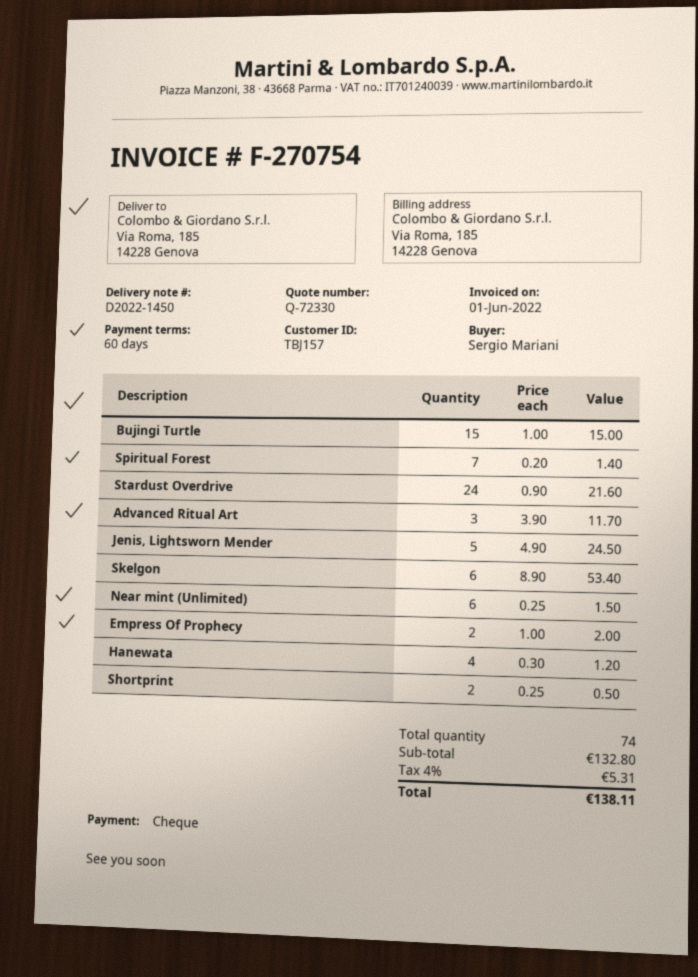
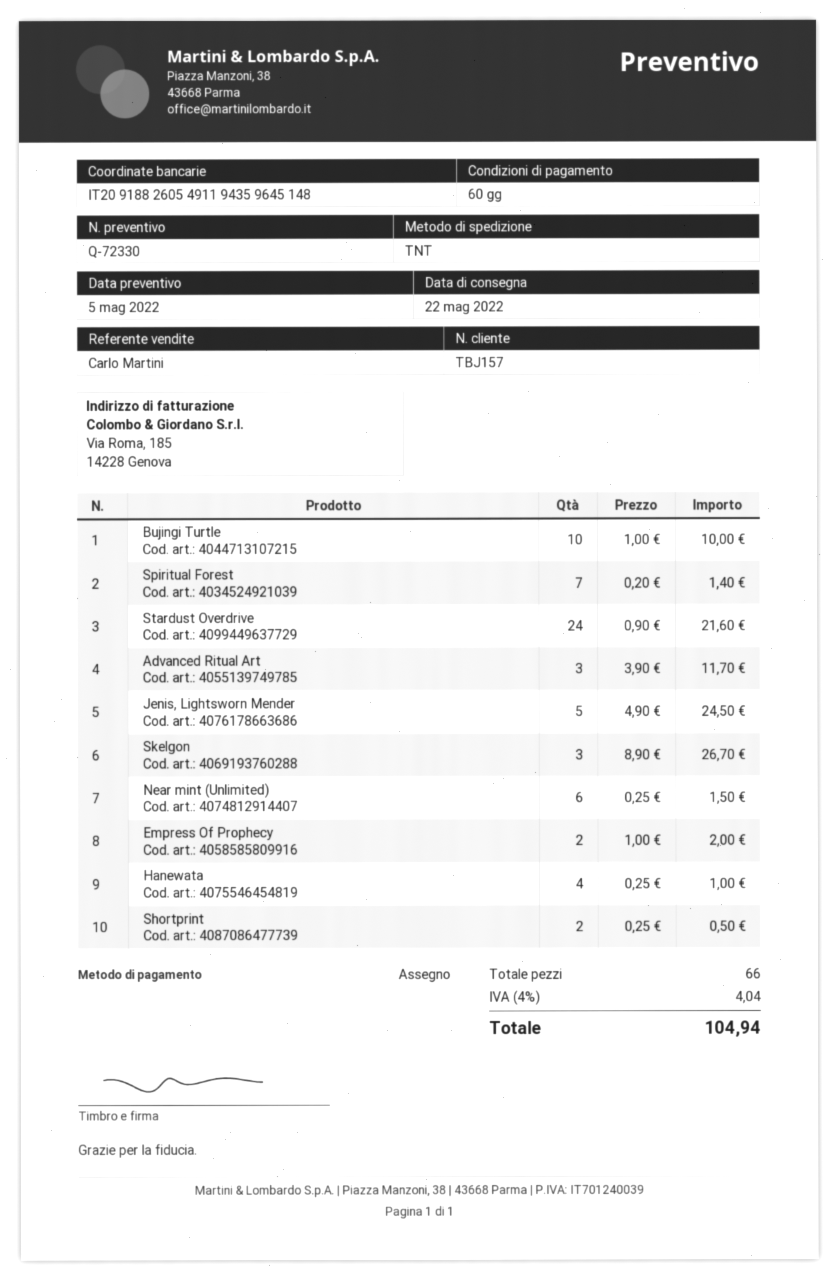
Bujingi Turtle: 15 x 1.00 = 15.00 -> 10 x 1.00 = 10.00
Skelgon: 6 x 8.90 = 53.40 -> 3 x 8.90 = 26.70
Hanewata: 4 x 0.30 = 1.20 -> 4 x 0.25 = 1.00
total quantity: 74 -> 66
tax: 4% = 5.31 -> 4% = 4.04
total: 138.11 -> 104.94

